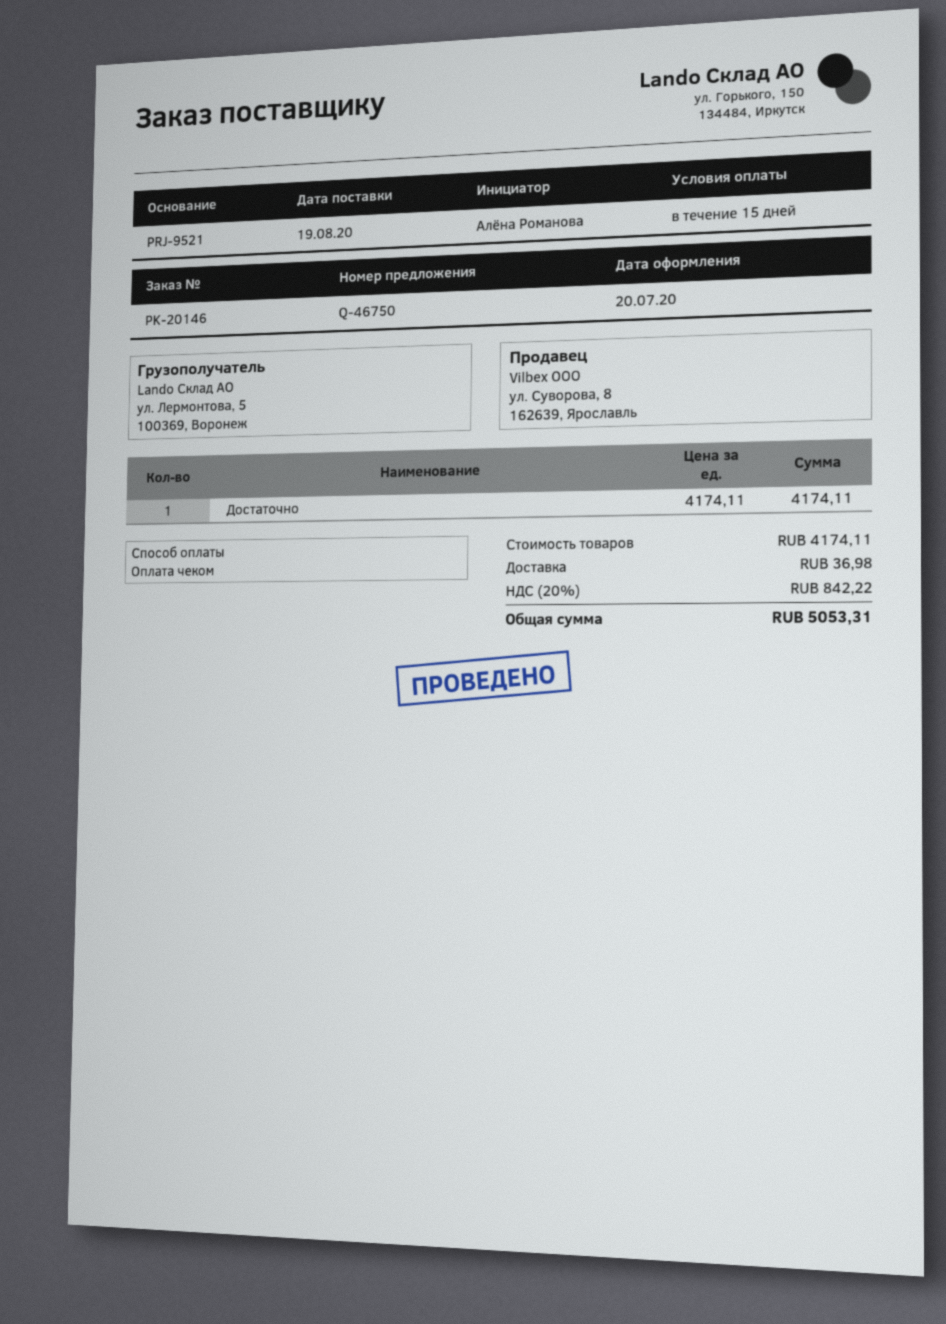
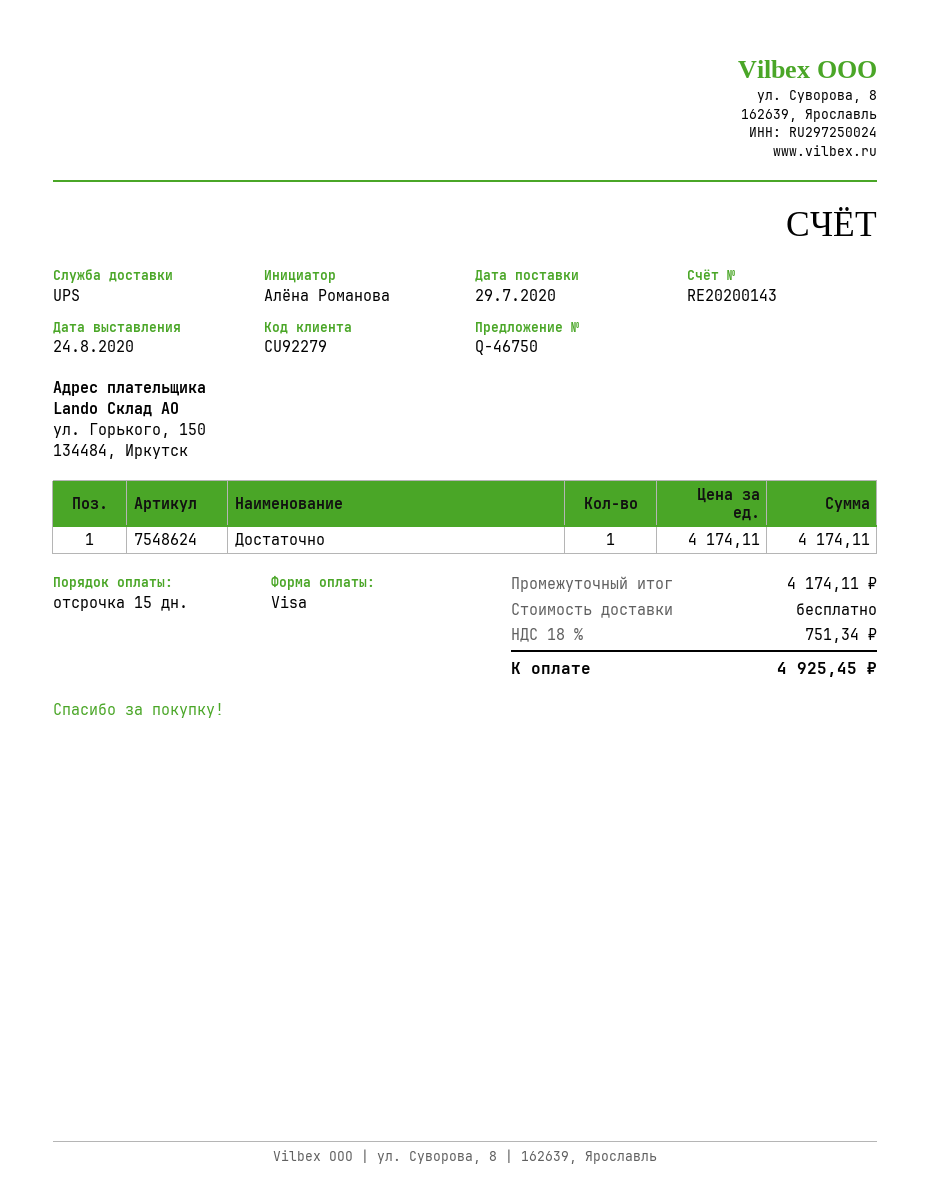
delivery date: 2020-08-19 -> 2020-07-29
payment method: cheque -> Visa
shipping: 36.98 -> 0.00
tax: 20% = 842.22 -> 18% = 751.34
total: 5053.31 -> 4925.45

